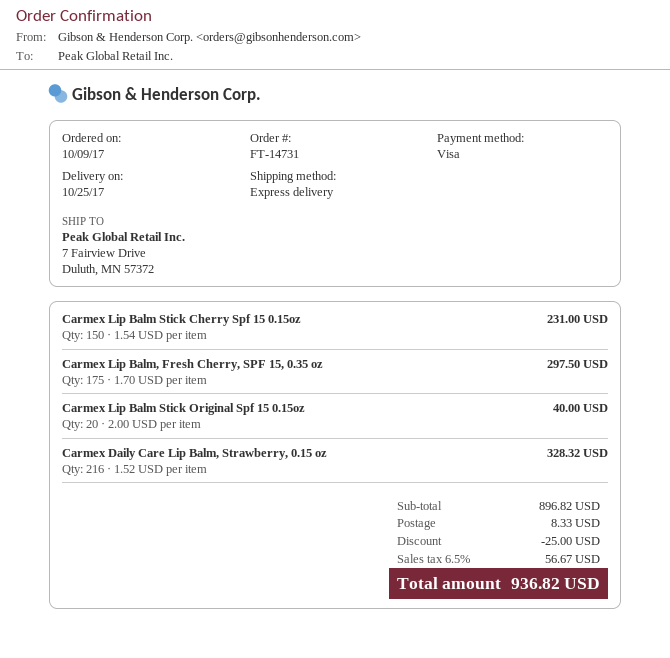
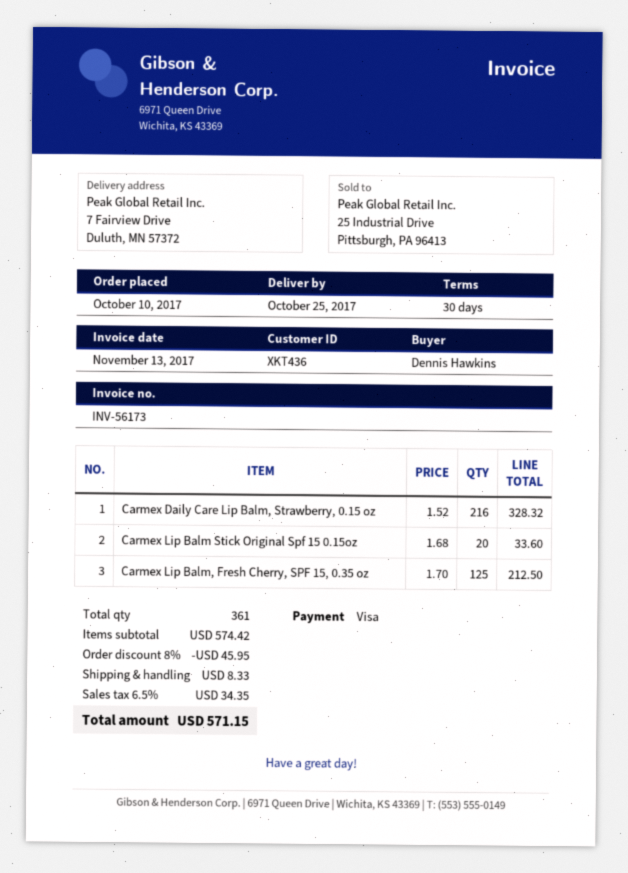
order date: 2017-10-09 -> 2017-10-10
Carmex Lip Balm Stick Cherry Spf 15 0.15oz: 150 x 1.54 = 231.00 -> none
Carmex Lip Balm, Fresh Cherry, SPF 15, 0.35 oz: 175 x 1.70 = 297.50 -> 125 x 1.70 = 212.50
Carmex Lip Balm Stick Original Spf 15 0.15oz: 20 x 2.00 = 40.00 -> 20 x 1.68 = 33.60
subtotal: 896.82 -> 574.42
discount: 25.00 -> 45.95
tax: 6.5% = 56.67 -> 6.5% = 34.35
total: 936.82 -> 571.15

